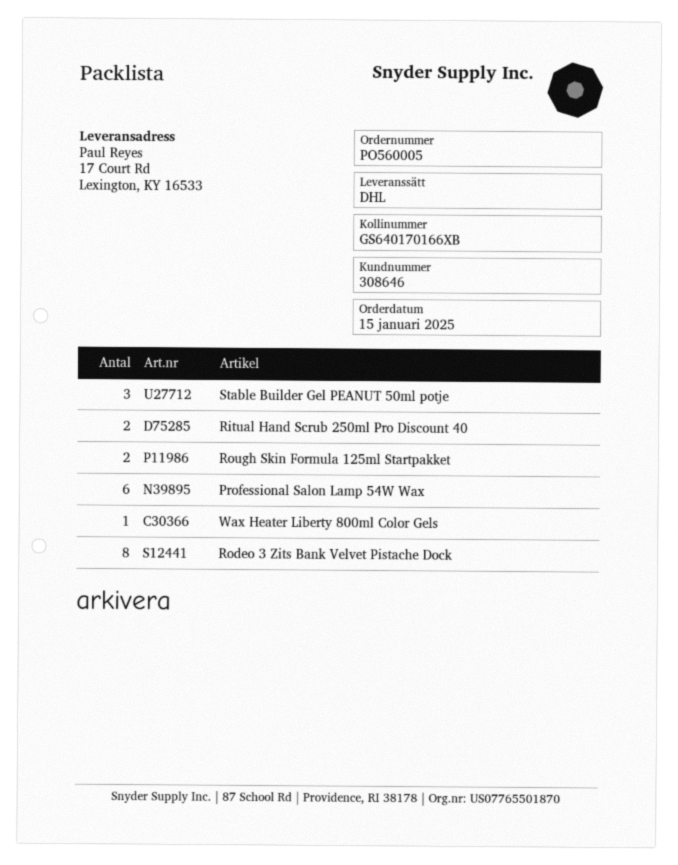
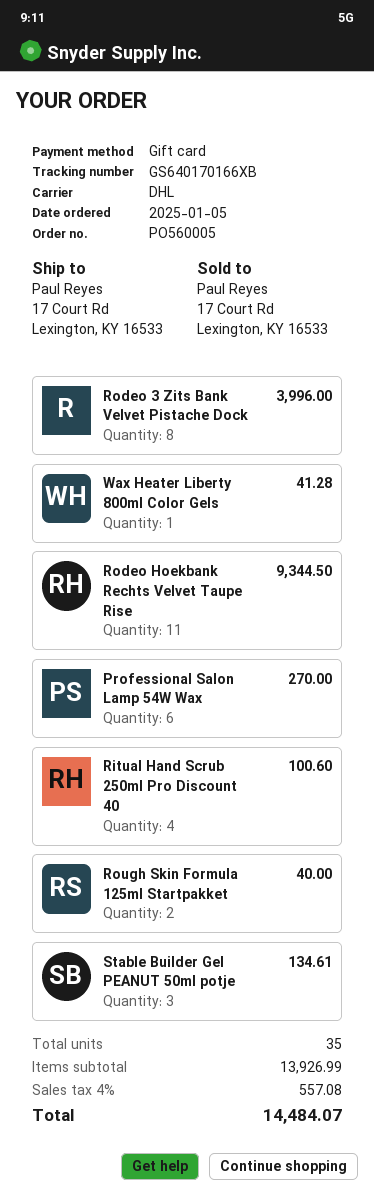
order date: 2025-01-15 -> 2025-01-05
Ritual Hand Scrub 250ml Pro Discount 40: 2 -> 4
Rodeo Hoekbank Rechts Velvet Taupe Rise: none -> 11

